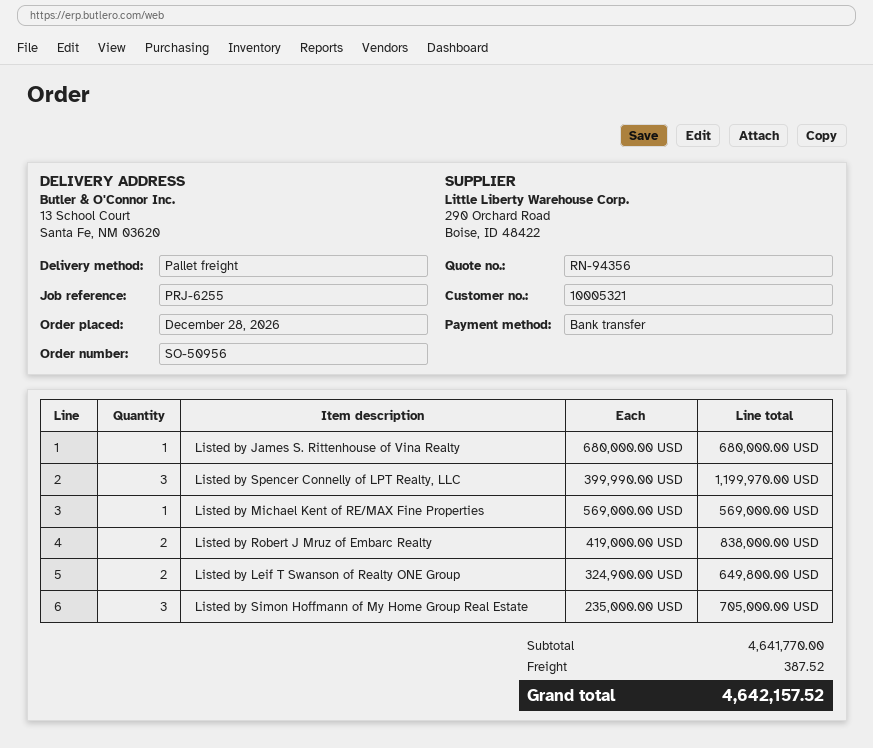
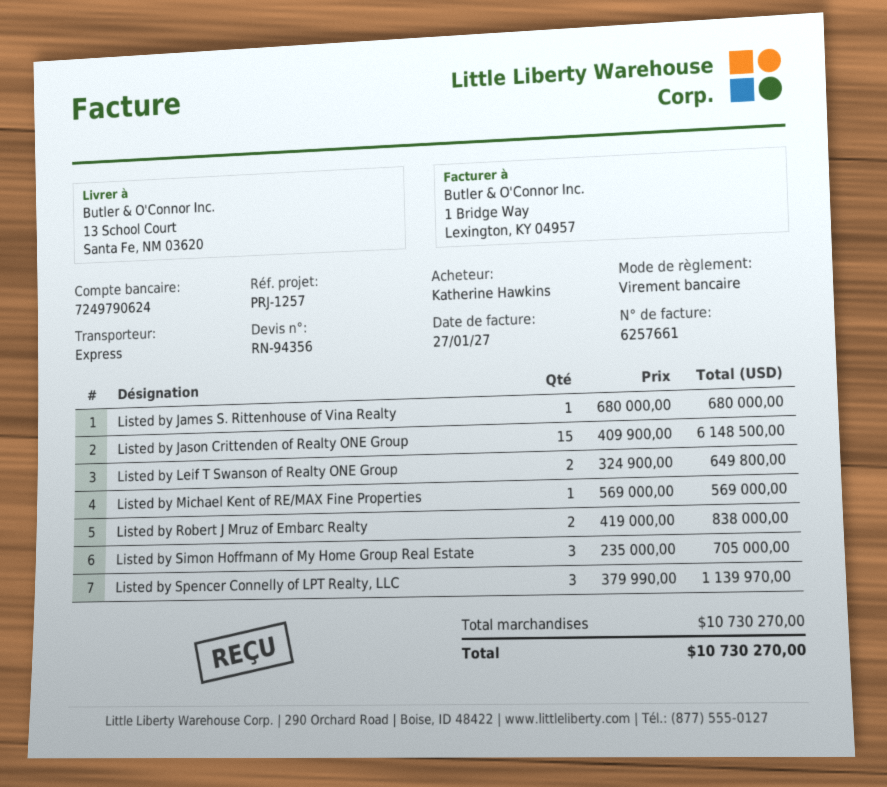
reference: PRJ-6255 -> PRJ-1257
shipping method: pallet freight -> express
Listed by Spencer Connelly of LPT Realty, LLC: 3 x 399990.00 = 1199970.00 -> 3 x 379990.00 = 1139970.00
Listed by Jason Crittenden of Realty ONE Group: none -> 15 x 409900.00 = 6148500.00
subtotal: 4641770.00 -> 10730270.00
shipping: 387.52 -> none
total: 4642157.52 -> 10730270.00

